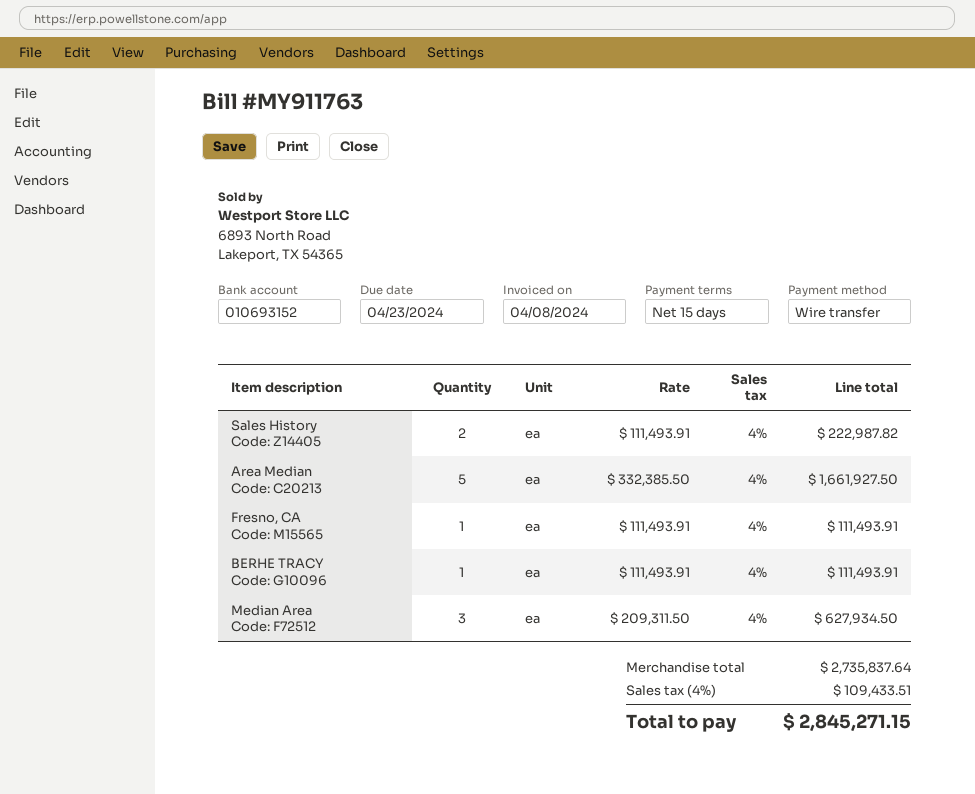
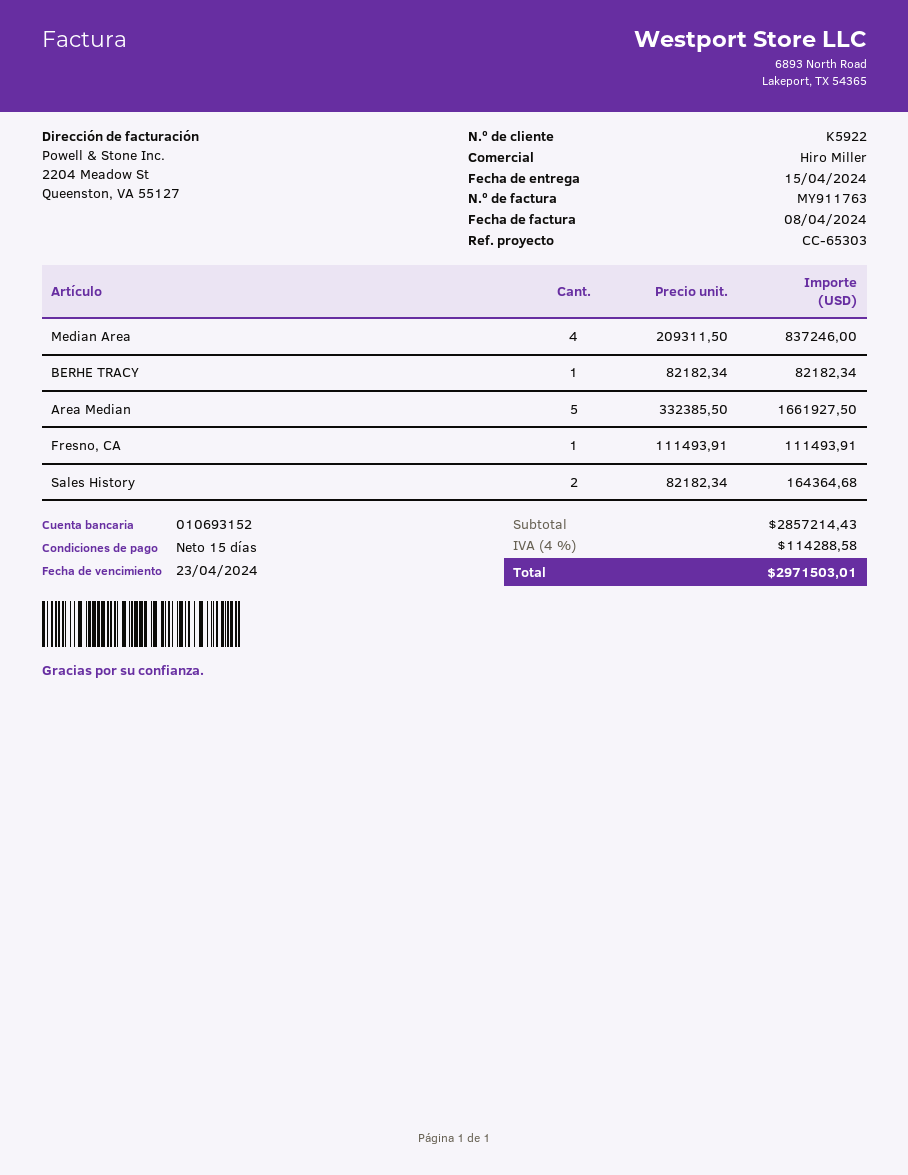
Sales History: 2 x 111493.91 = 222987.82 -> 2 x 82182.34 = 164364.68
BERHE TRACY: 1 x 111493.91 = 111493.91 -> 1 x 82182.34 = 82182.34
Median Area: 3 x 209311.50 = 627934.50 -> 4 x 209311.50 = 837246.00
subtotal: 2735837.64 -> 2857214.43
tax: 4% = 109433.51 -> 4% = 114288.58
total: 2845271.15 -> 2971503.01

